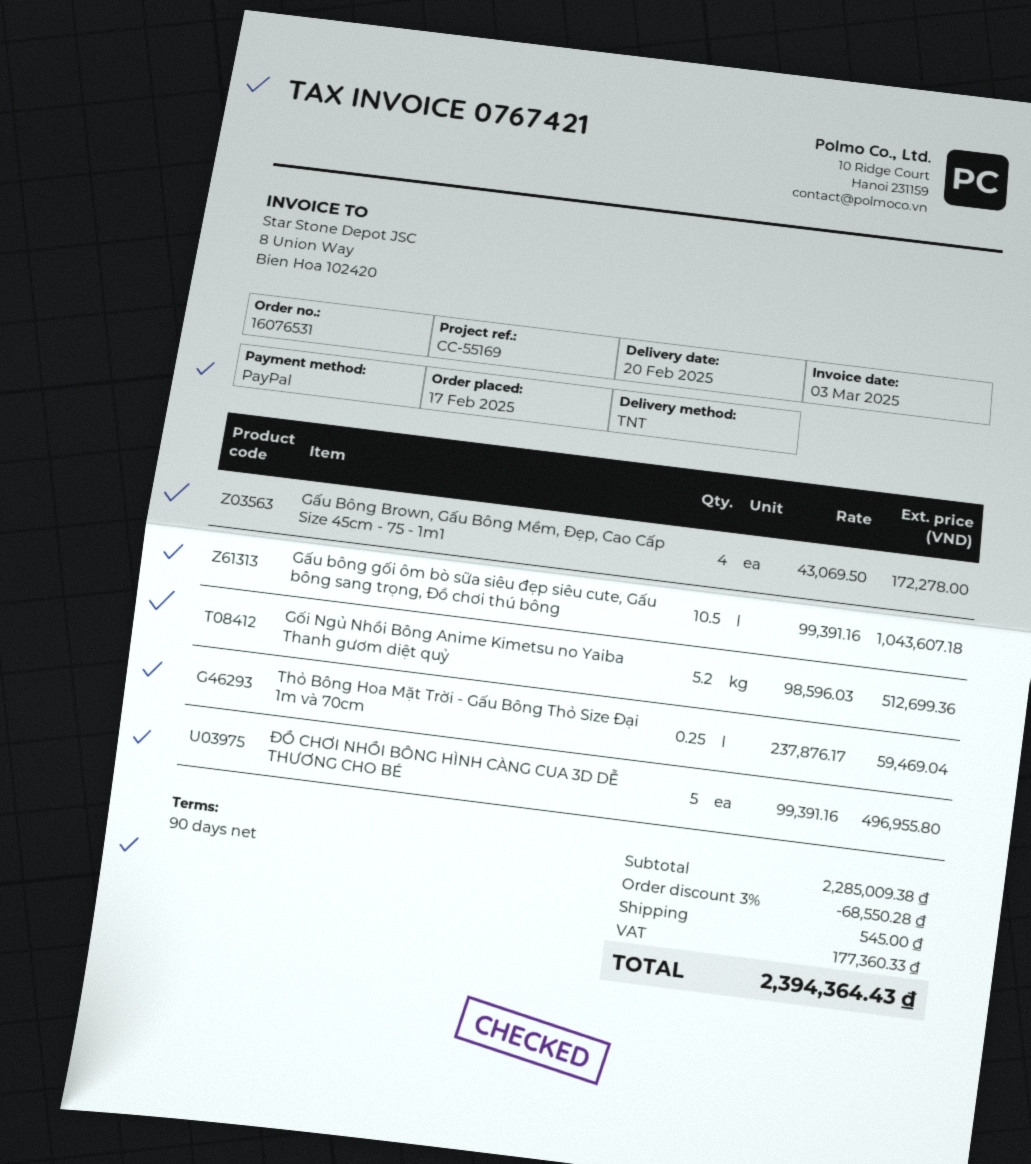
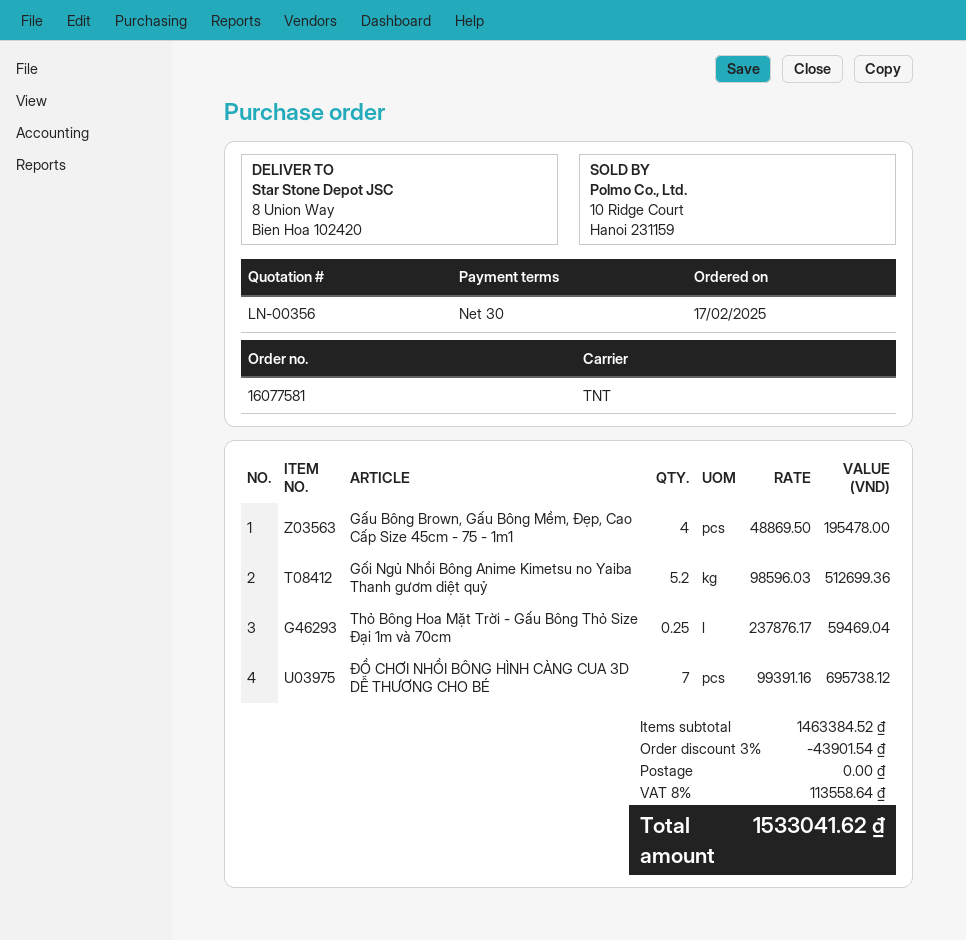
order number: 16076531 -> 16077581
payment terms: 90 days -> 30 days
Gấu Bông Brown, Gấu Bông Mềm, Đẹp, Cao Cấp Size 45cm - 75 - 1m1: 4 x 43069.50 = 172278.00 -> 4 x 48869.50 = 195478.00
Gấu bông gối ôm bò sữa siêu đẹp siêu cute, Gấu bông sang trọng, Đồ chơi thú bông: 10.5 x 99391.16 = 1043607.18 -> none
ĐỒ CHƠI NHỒI BÔNG HÌNH CÀNG CUA 3D DỄ THƯƠNG CHO BÉ: 5 x 99391.16 = 496955.80 -> 7 x 99391.16 = 695738.12
subtotal: 2285009.38 -> 1463384.52
discount: 3% = 68550.28 -> 3% = 43901.54
shipping: 545.00 -> 0.00
tax: 177360.33 -> 113558.64
total: 2394364.43 -> 1533041.62

